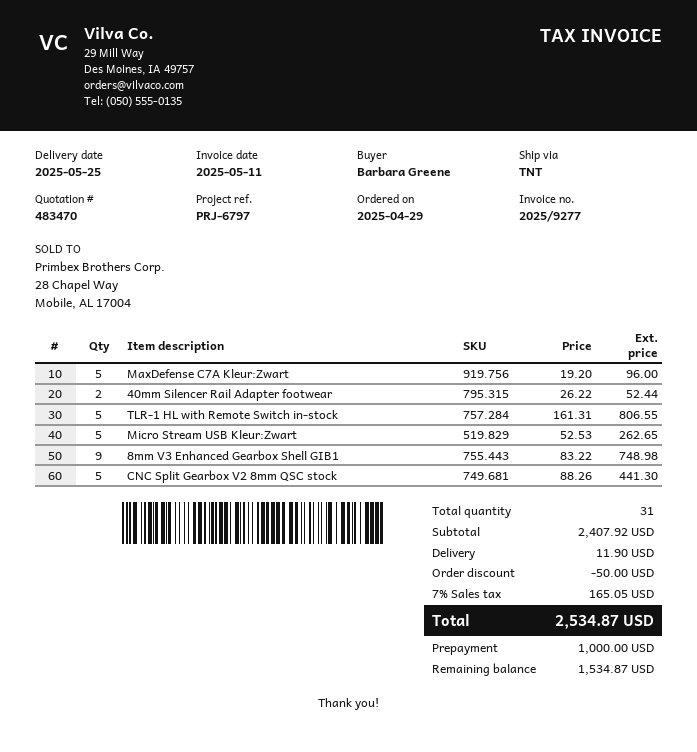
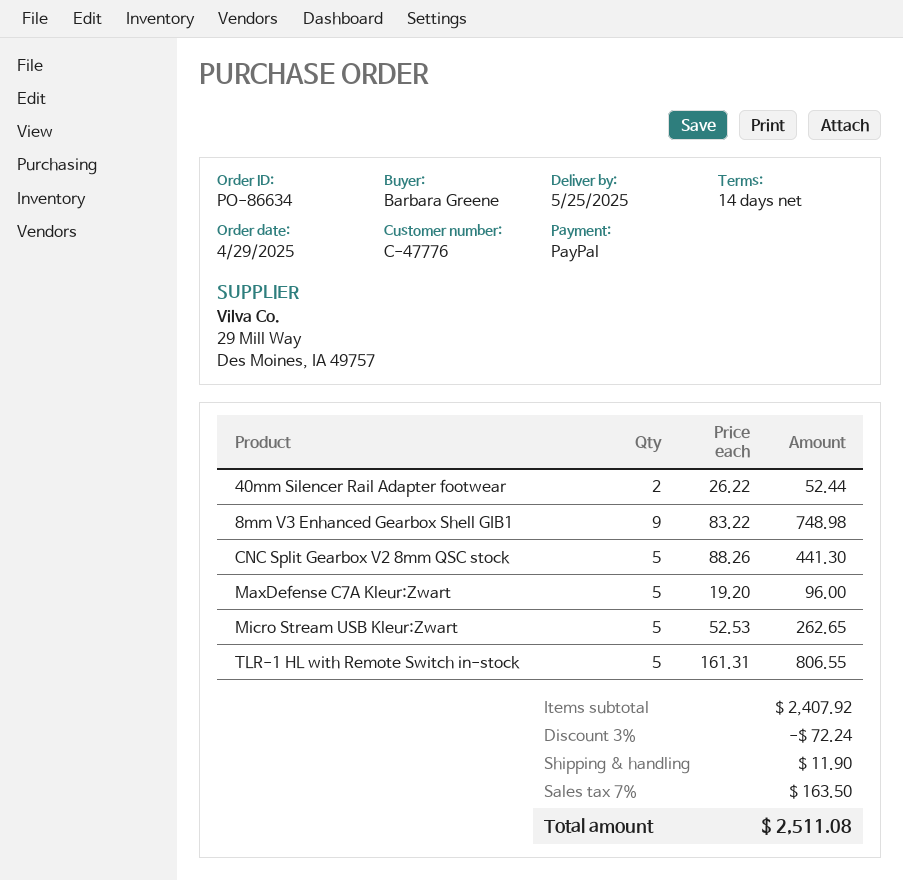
discount: 50.00 -> 72.24
tax: 7% = 165.05 -> 7% = 163.50
total: 2534.87 -> 2511.08

